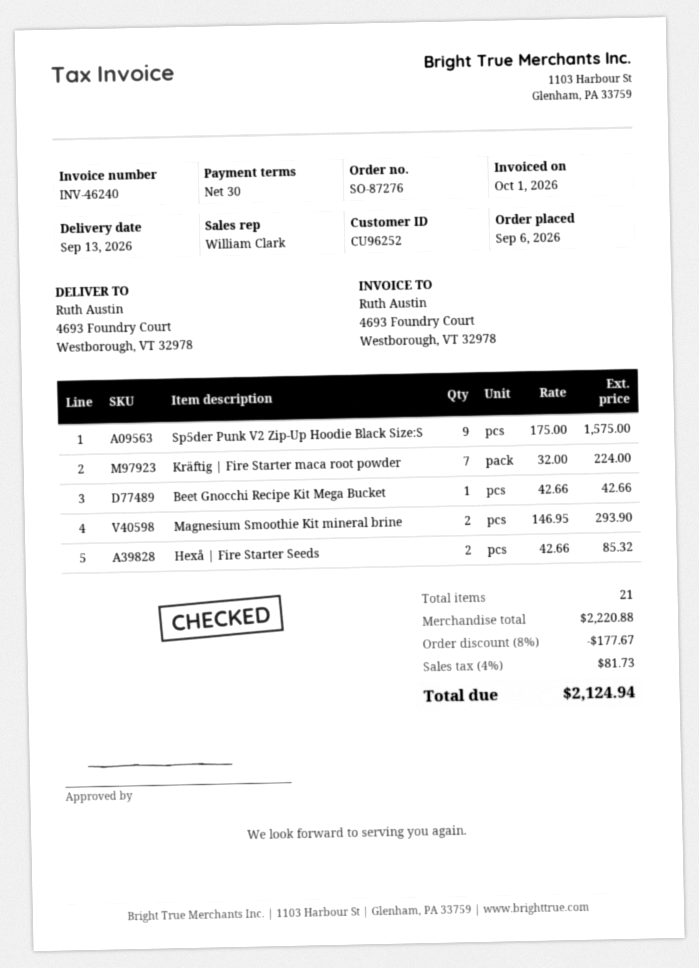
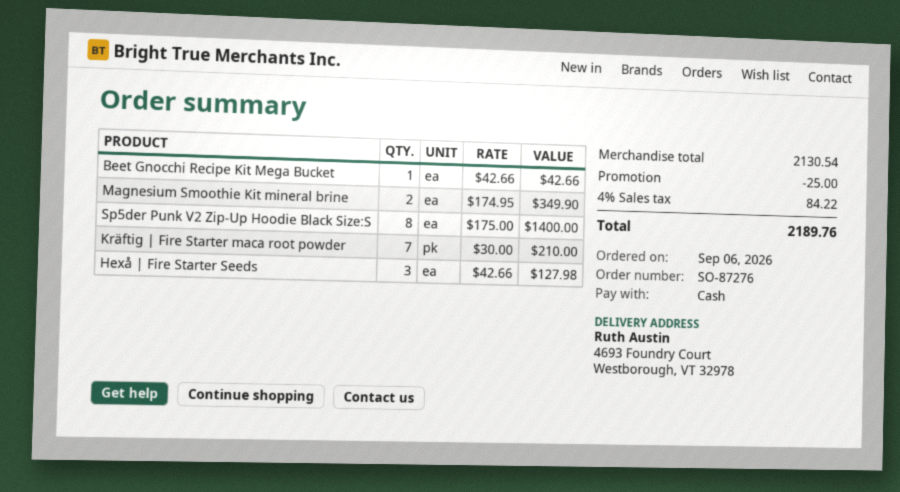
Sp5der Punk V2 Zip-Up Hoodie Black Size:S: 9 x 175.00 = 1575.00 -> 8 x 175.00 = 1400.00
Kräftig | Fire Starter maca root powder: 7 x 32.00 = 224.00 -> 7 x 30.00 = 210.00
Magnesium Smoothie Kit mineral brine: 2 x 146.95 = 293.90 -> 2 x 174.95 = 349.90
Hexå | Fire Starter Seeds: 2 x 42.66 = 85.32 -> 3 x 42.66 = 127.98
subtotal: 2220.88 -> 2130.54
discount: 177.67 -> 25.00
tax: 4% = 81.73 -> 4% = 84.22
total: 2124.94 -> 2189.76

